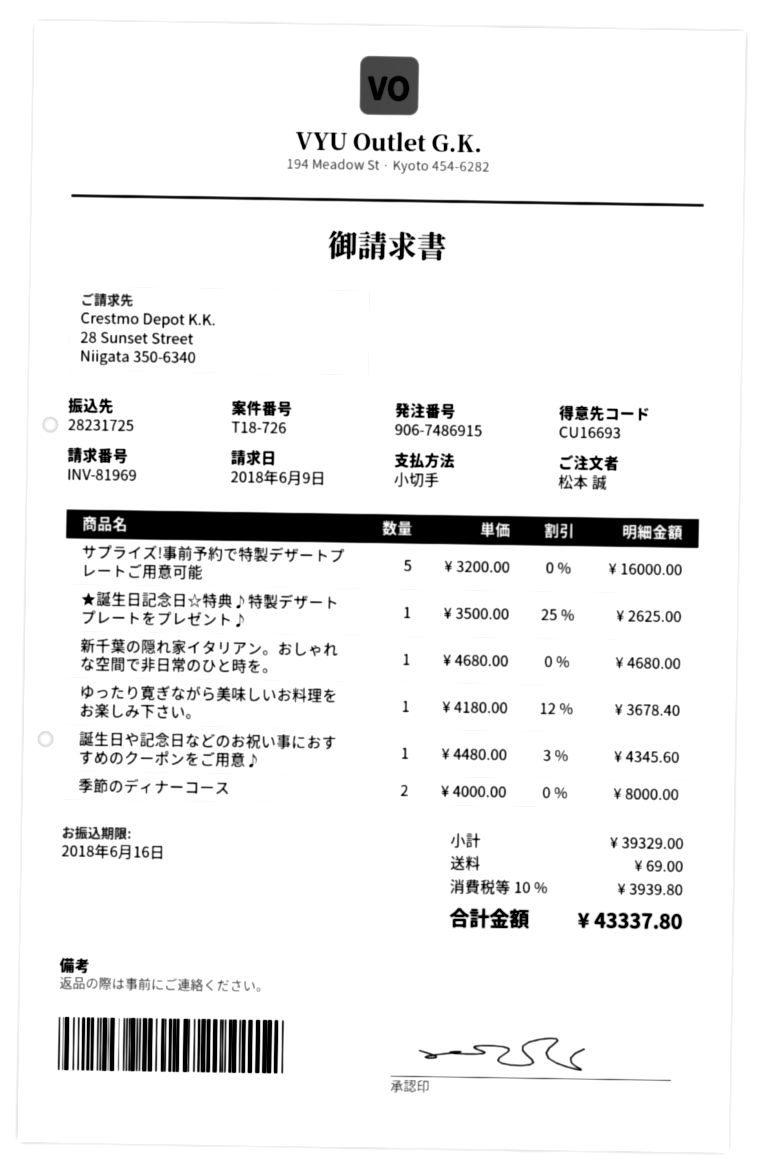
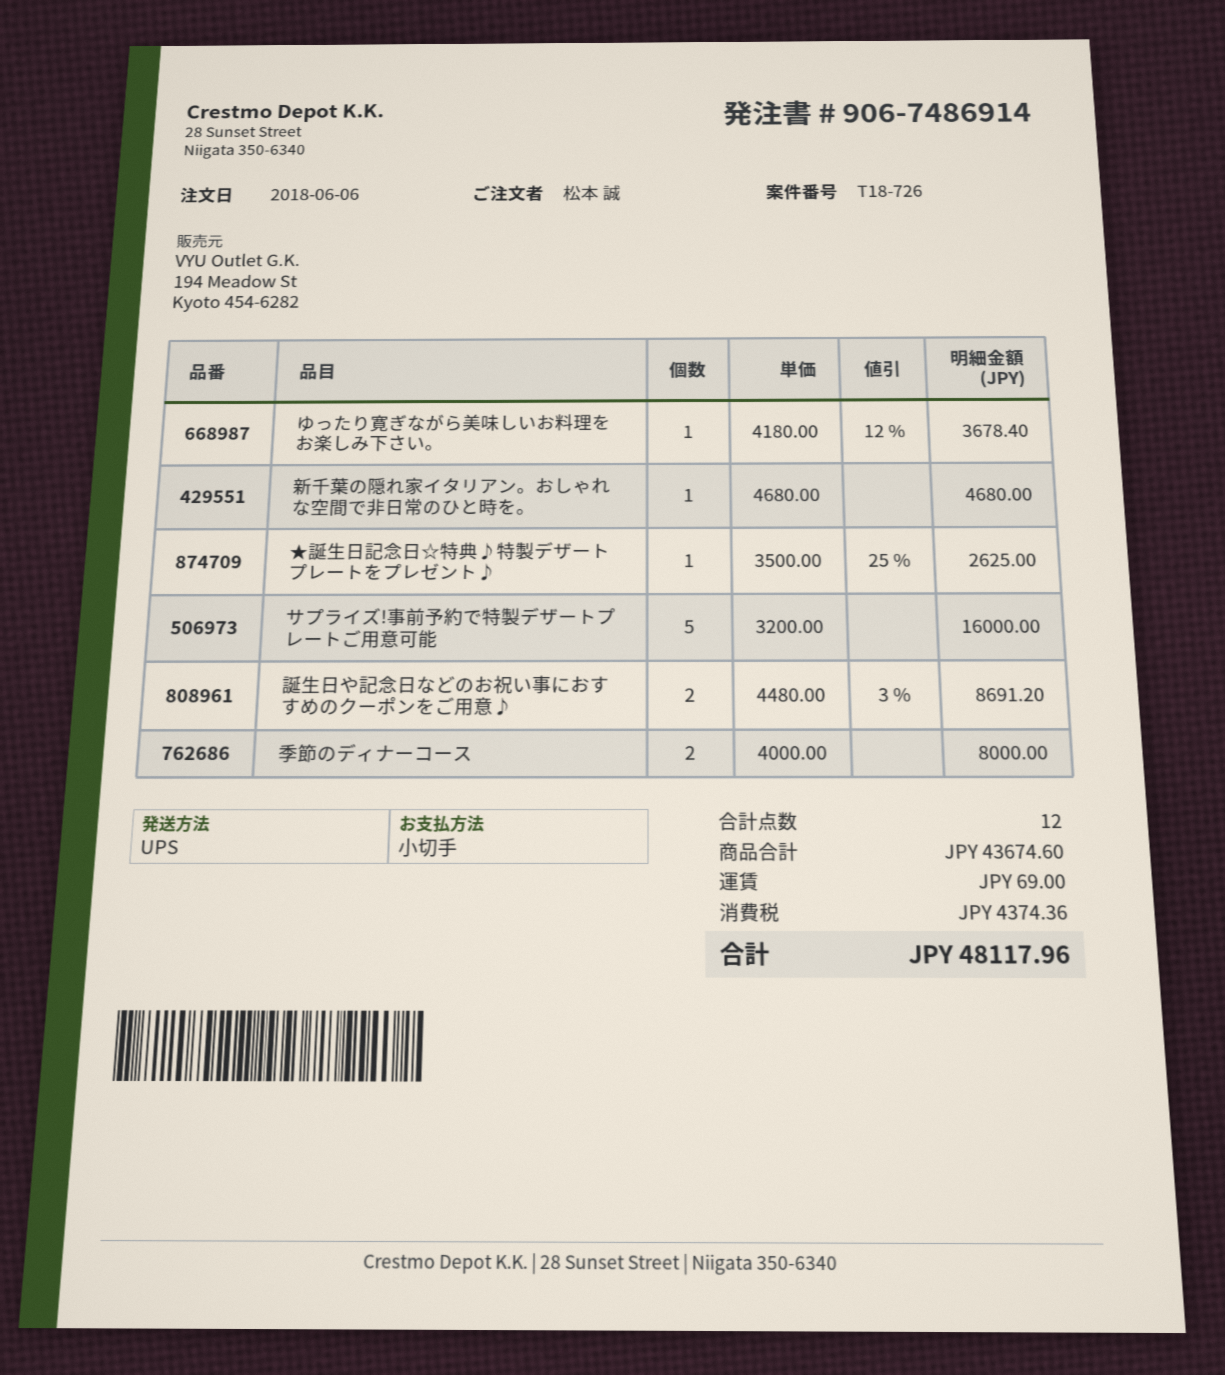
order number: 906-7486915 -> 906-7486914
誕生日や記念日などのお祝い事におすすめのクーポンをご用意♪: 1 x 4480.00 - 3% = 4345.60 -> 2 x 4480.00 - 3% = 8691.20
subtotal: 39329.00 -> 43674.60
tax: 3939.80 -> 4374.36
total: 43337.80 -> 48117.96

